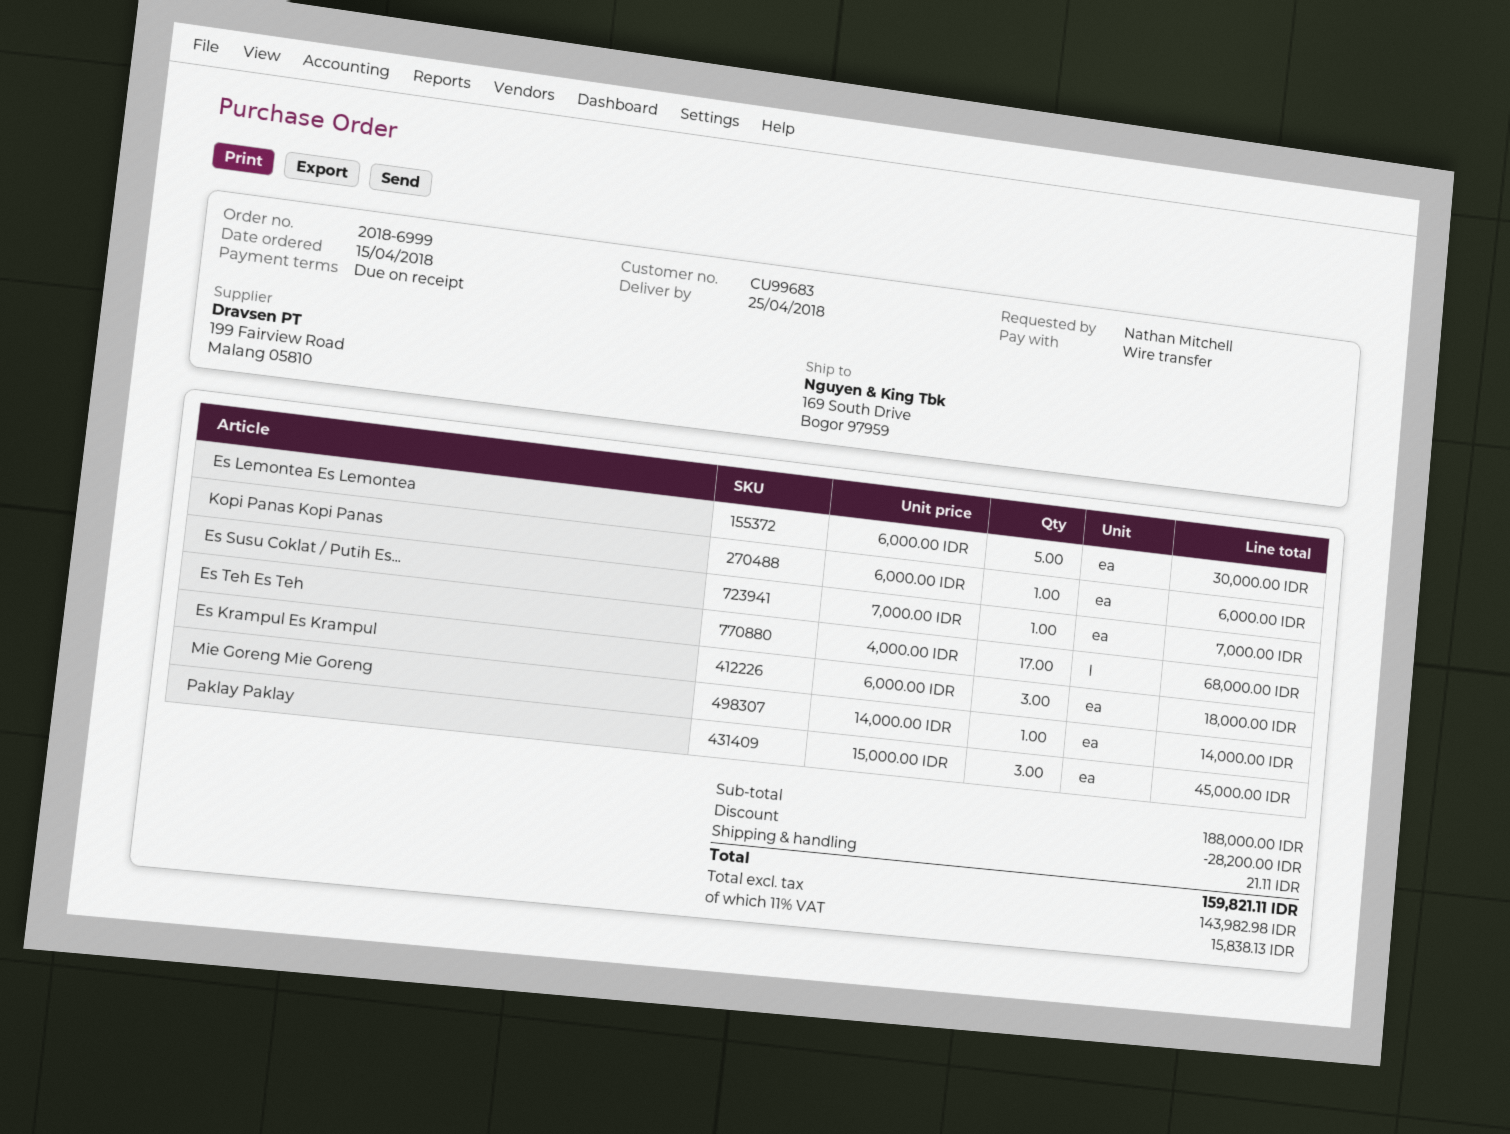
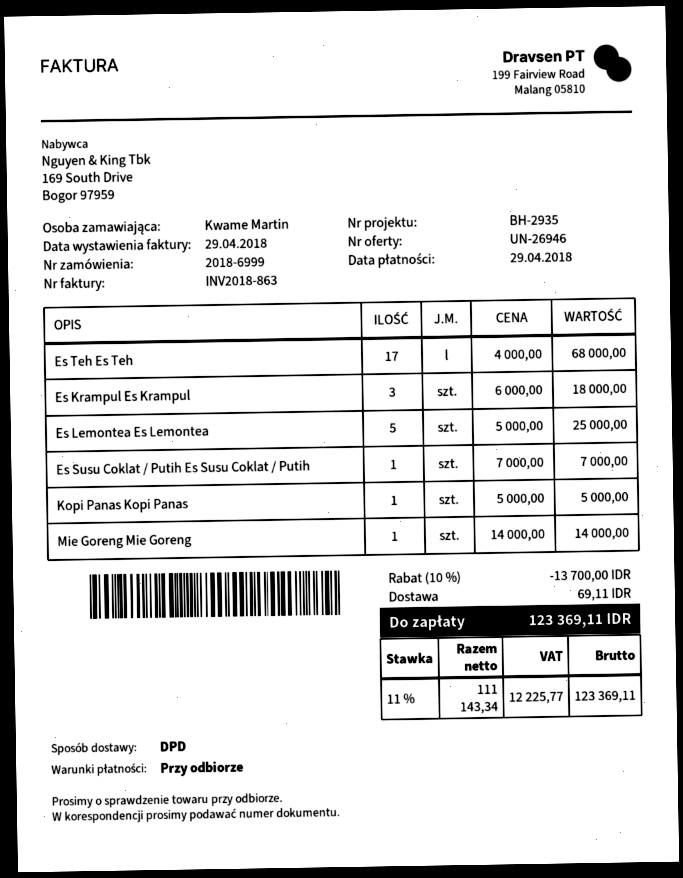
ordered by: Nathan Mitchell -> Kwame Martin
Es Lemontea Es Lemontea: 5 x 6000.00 = 30000.00 -> 5 x 5000.00 = 25000.00
Kopi Panas Kopi Panas: 1 x 6000.00 = 6000.00 -> 1 x 5000.00 = 5000.00
Paklay Paklay: 3 x 15000.00 = 45000.00 -> none
discount: 28200.00 -> 13700.00
shipping: 21.11 -> 69.11
net: 143982.98 -> 111143.34
tax: 11% = 15838.13 -> 11% = 12225.77
total: 159821.11 -> 123369.11

